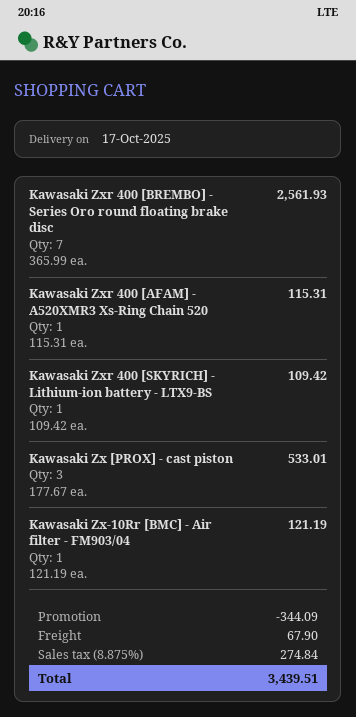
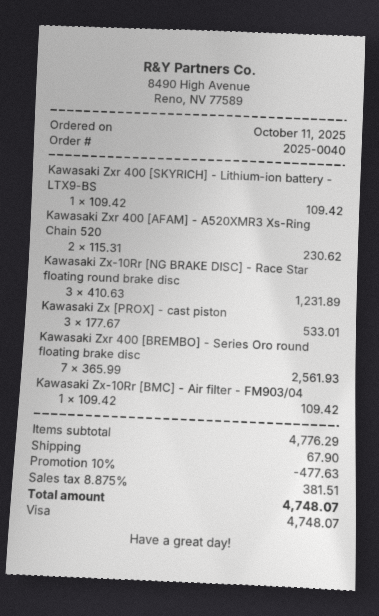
Kawasaki Zxr 400 [AFAM] - A520XMR3 Xs-Ring Chain 520: 1 x 115.31 = 115.31 -> 2 x 115.31 = 230.62
Kawasaki Zx-10Rr [BMC] - Air filter - FM903/04: 1 x 121.19 = 121.19 -> 1 x 109.42 = 109.42
Kawasaki Zx-10Rr [NG BRAKE DISC] - Race Star floating round brake disc: none -> 3 x 410.63 = 1231.89
discount: 344.09 -> 477.63
tax: 8.875% = 274.84 -> 8.875% = 381.51
total: 3439.51 -> 4748.07

